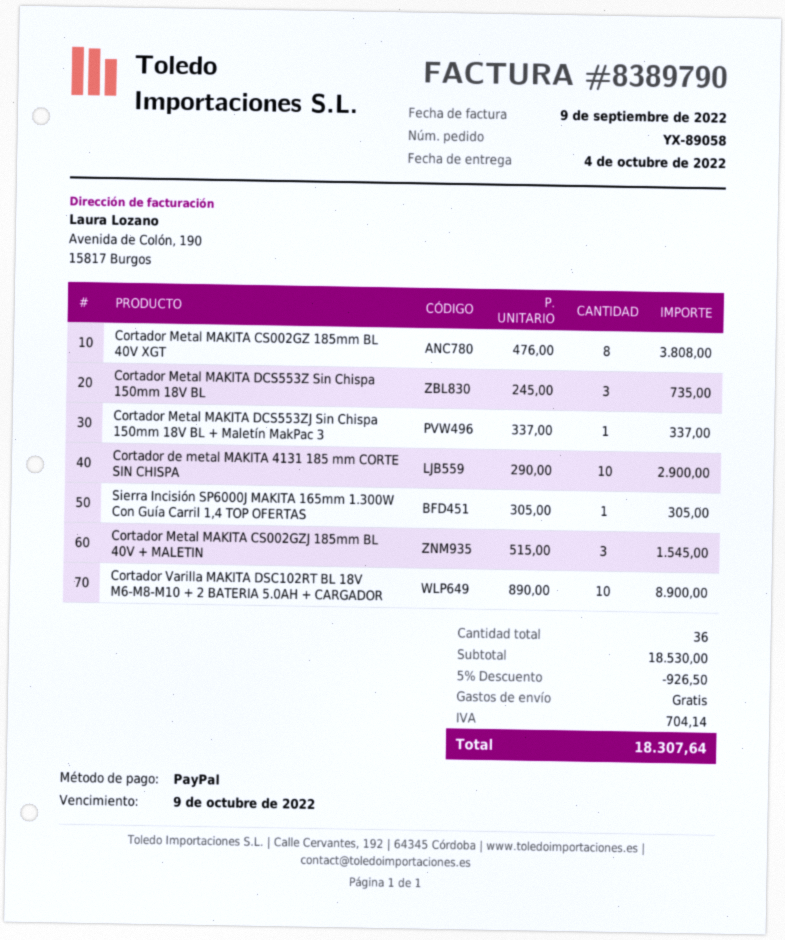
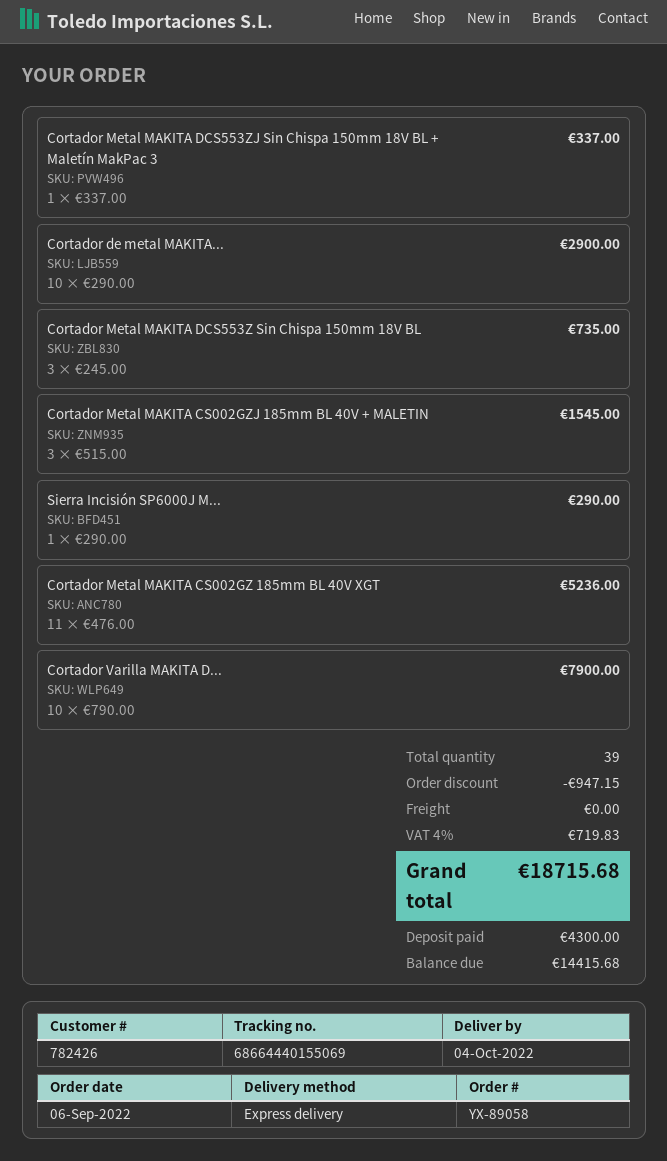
Cortador Metal MAKITA CS002GZ 185mm BL 40V XGT: 8 x 476.00 = 3808.00 -> 11 x 476.00 = 5236.00
Sierra Incisión SP6000J MAKITA 165mm 1.300W Con Guía Carril 1,4 TOP OFERTAS: 1 x 305.00 = 305.00 -> 1 x 290.00 = 290.00
Cortador Varilla MAKITA DSC102RT BL 18V M6-M8-M10 + 2 BATERIA 5.0AH + CARGADOR: 10 x 890.00 = 8900.00 -> 10 x 790.00 = 7900.00
total quantity: 36 -> 39
discount: 926.50 -> 947.15
tax: 704.14 -> 719.83
total: 18307.64 -> 18715.68

